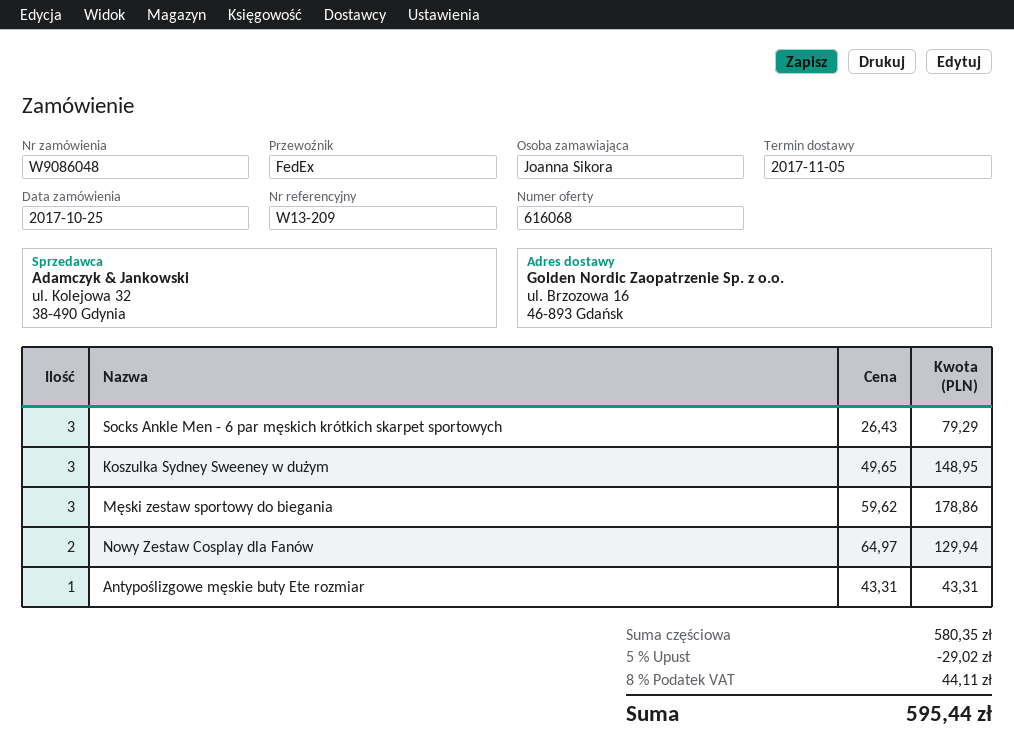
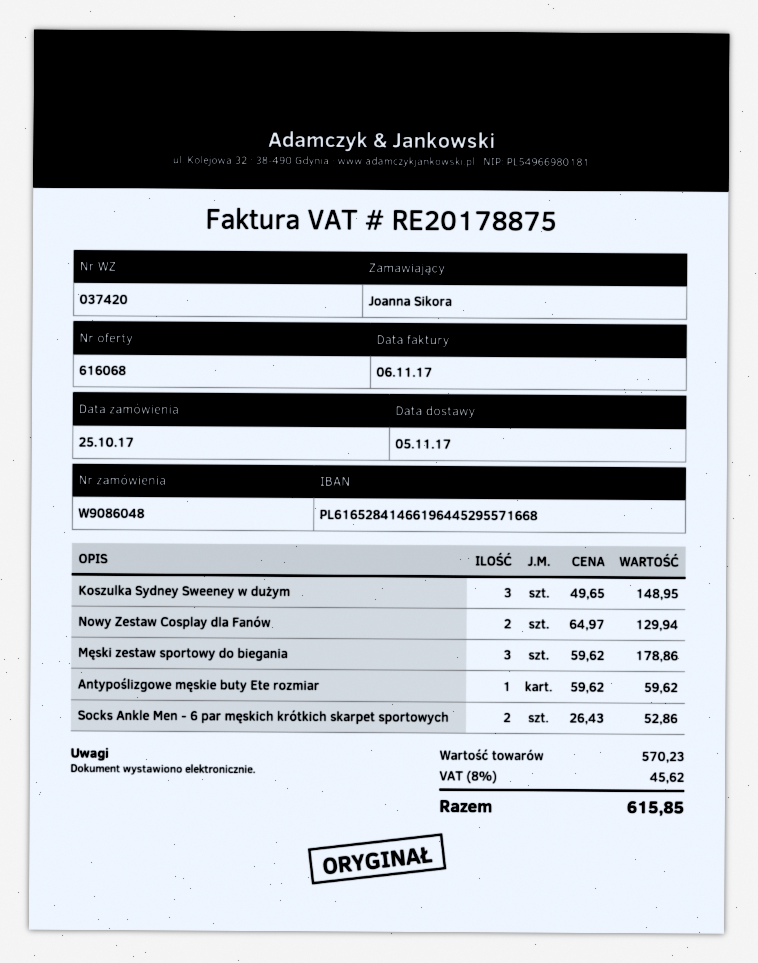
Socks Ankle Men - 6 par męskich krótkich skarpet sportowych: 3 x 26.43 = 79.29 -> 2 x 26.43 = 52.86
Antypoślizgowe męskie buty Ete rozmiar: 1 x 43.31 = 43.31 -> 1 x 59.62 = 59.62
subtotal: 580.35 -> 570.23
discount: 5% = 29.02 -> none
tax: 8% = 44.11 -> 8% = 45.62
total: 595.44 -> 615.85

